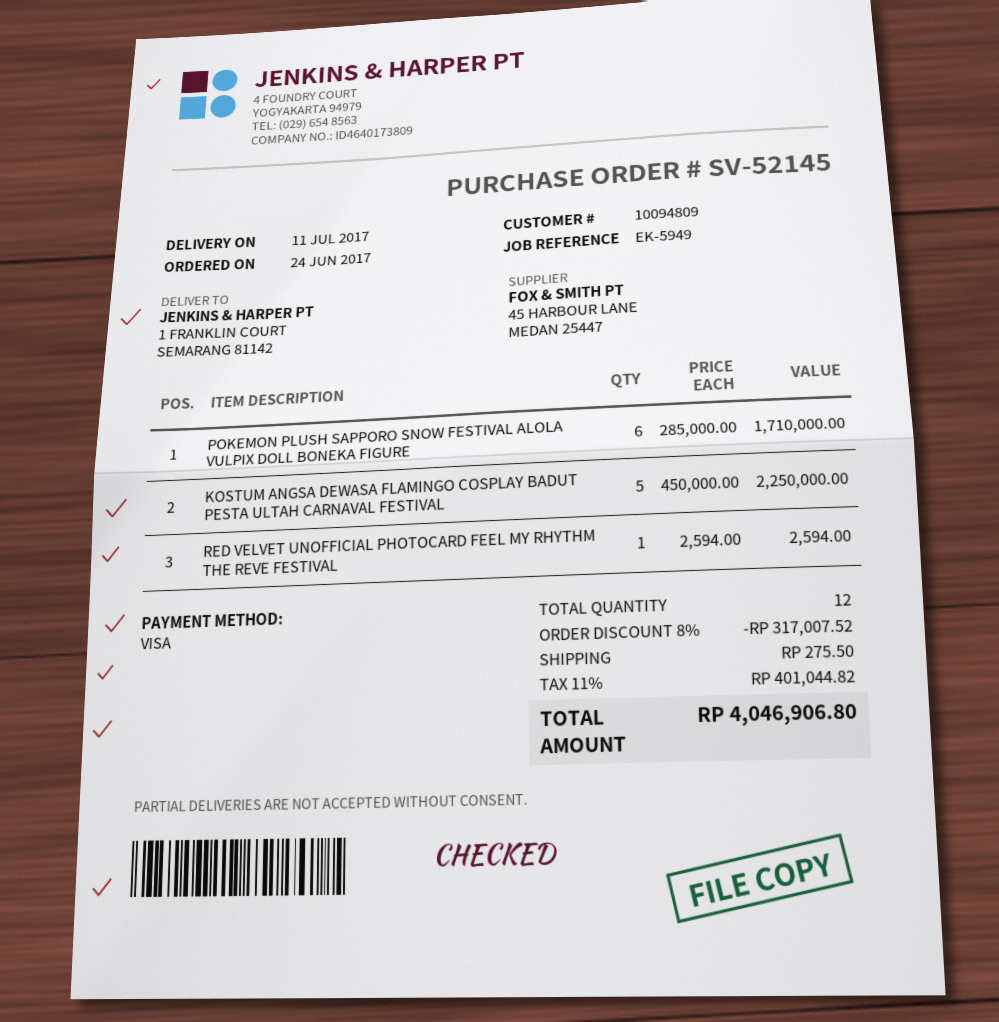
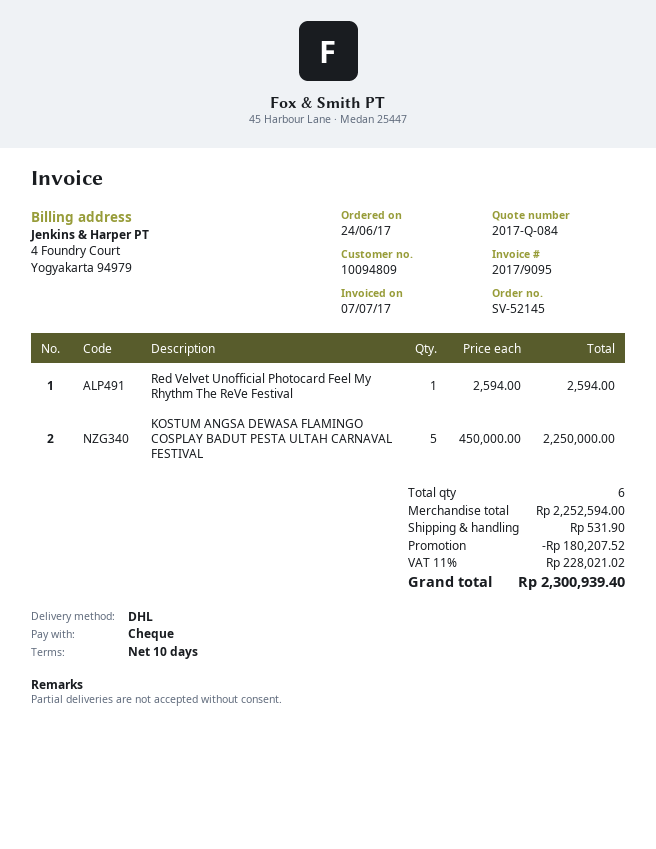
payment method: Visa -> cheque
POKEMON PLUSH SAPPORO SNOW FESTIVAL ALOLA VULPIX DOLL BONEKA FIGURE: 6 x 285000.00 = 1710000.00 -> none
total quantity: 12 -> 6
discount: 317007.52 -> 180207.52
shipping: 275.50 -> 531.90
tax: 11% = 401044.82 -> 11% = 228021.02
total: 4046906.80 -> 2300939.40

